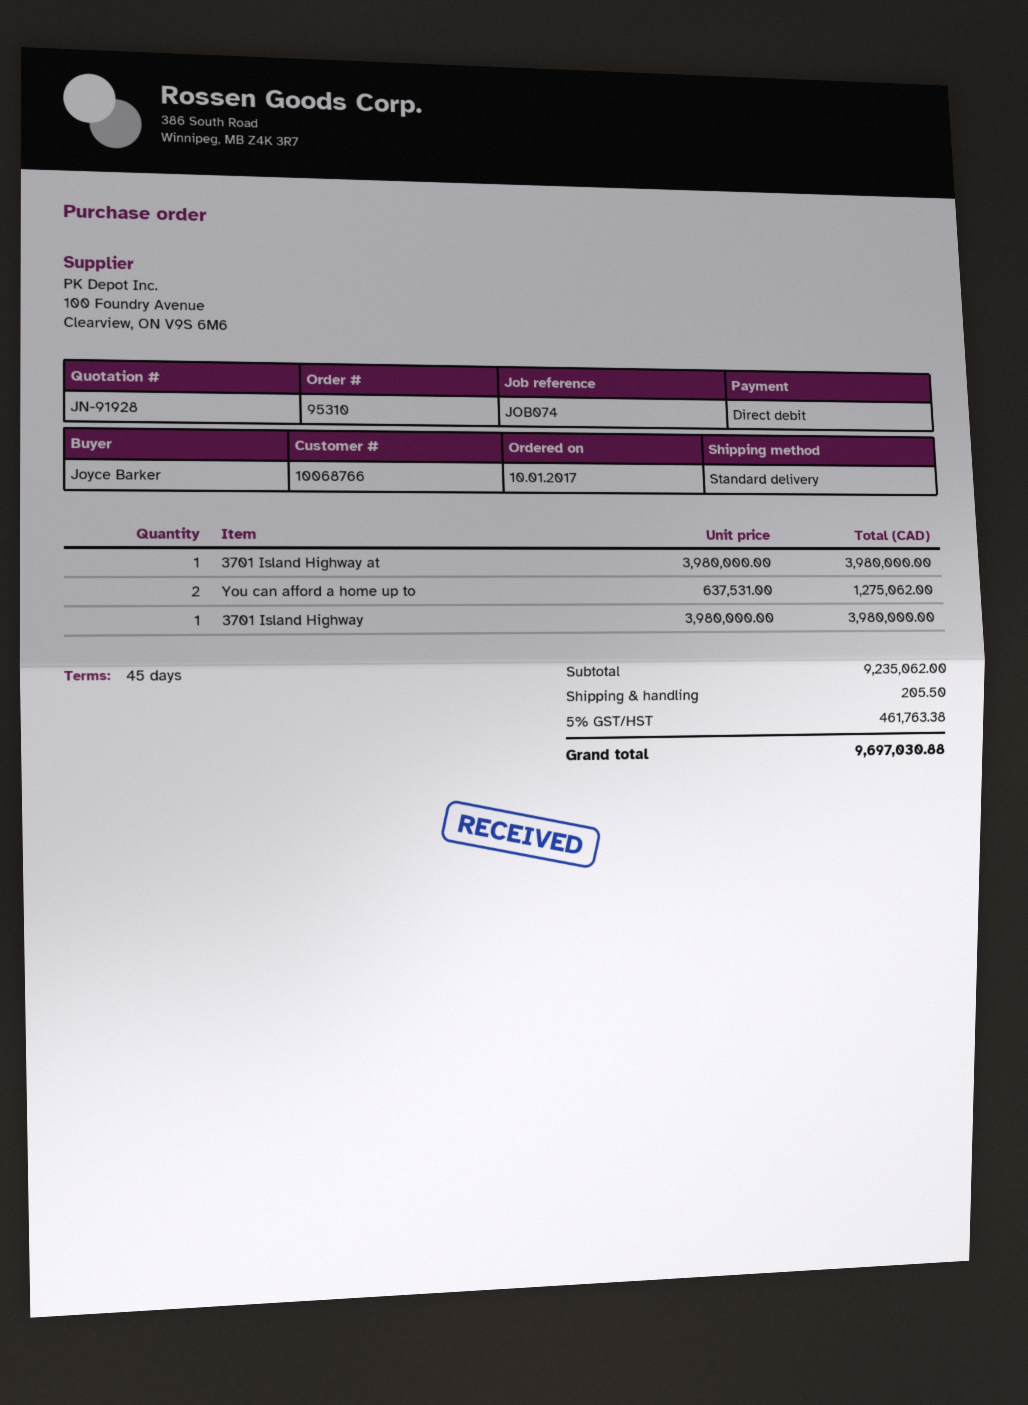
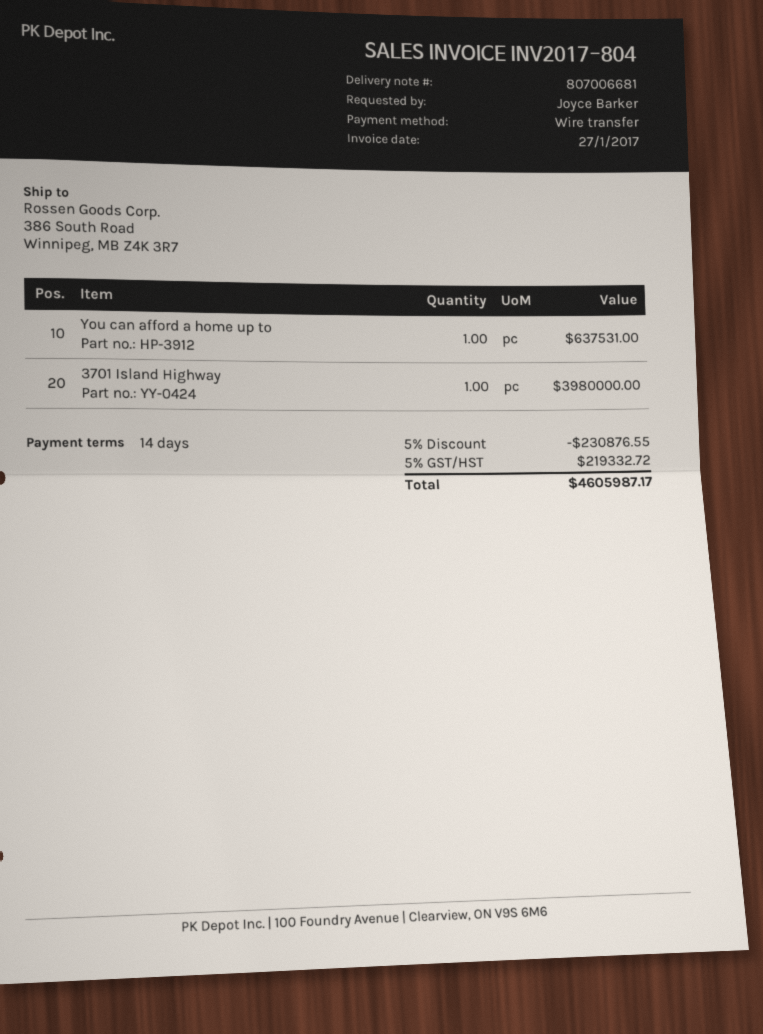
payment terms: 45 days -> 14 days
payment method: direct debit -> bank transfer
3701 Island Highway at: 1 for 3980000.00 -> none
You can afford a home up to: 2 for 1275062.00 -> 1 for 637531.00
discount: none -> 5% = 230876.55
shipping: 205.50 -> none
tax: 5% = 461763.38 -> 5% = 219332.72
total: 9697030.88 -> 4605987.17

